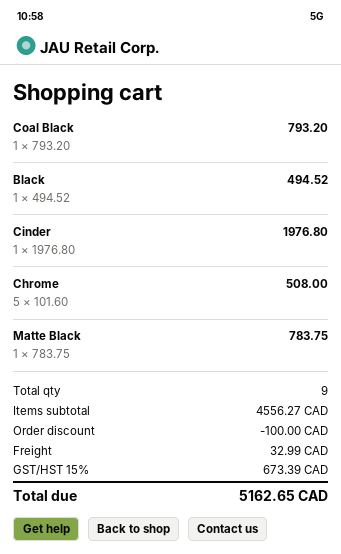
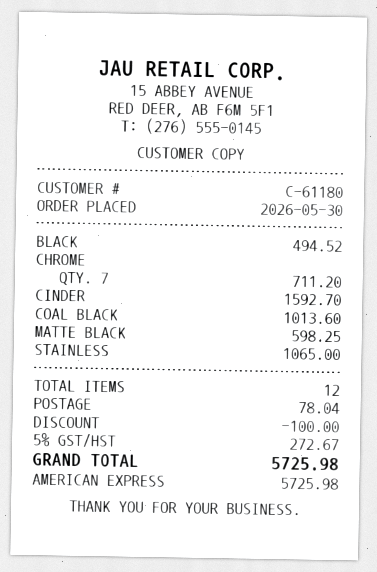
Coal Black: 1 for 793.20 -> 1 for 1013.60
Cinder: 1 for 1976.80 -> 1 for 1592.70
Chrome: 5 for 508.00 -> 7 for 711.20
Matte Black: 1 for 783.75 -> 1 for 598.25
STAINLESS: none -> 1 for 1065.00
total quantity: 9 -> 12
shipping: 32.99 -> 78.04
tax: 15% = 673.39 -> 5% = 272.67
total: 5162.65 -> 5725.98

